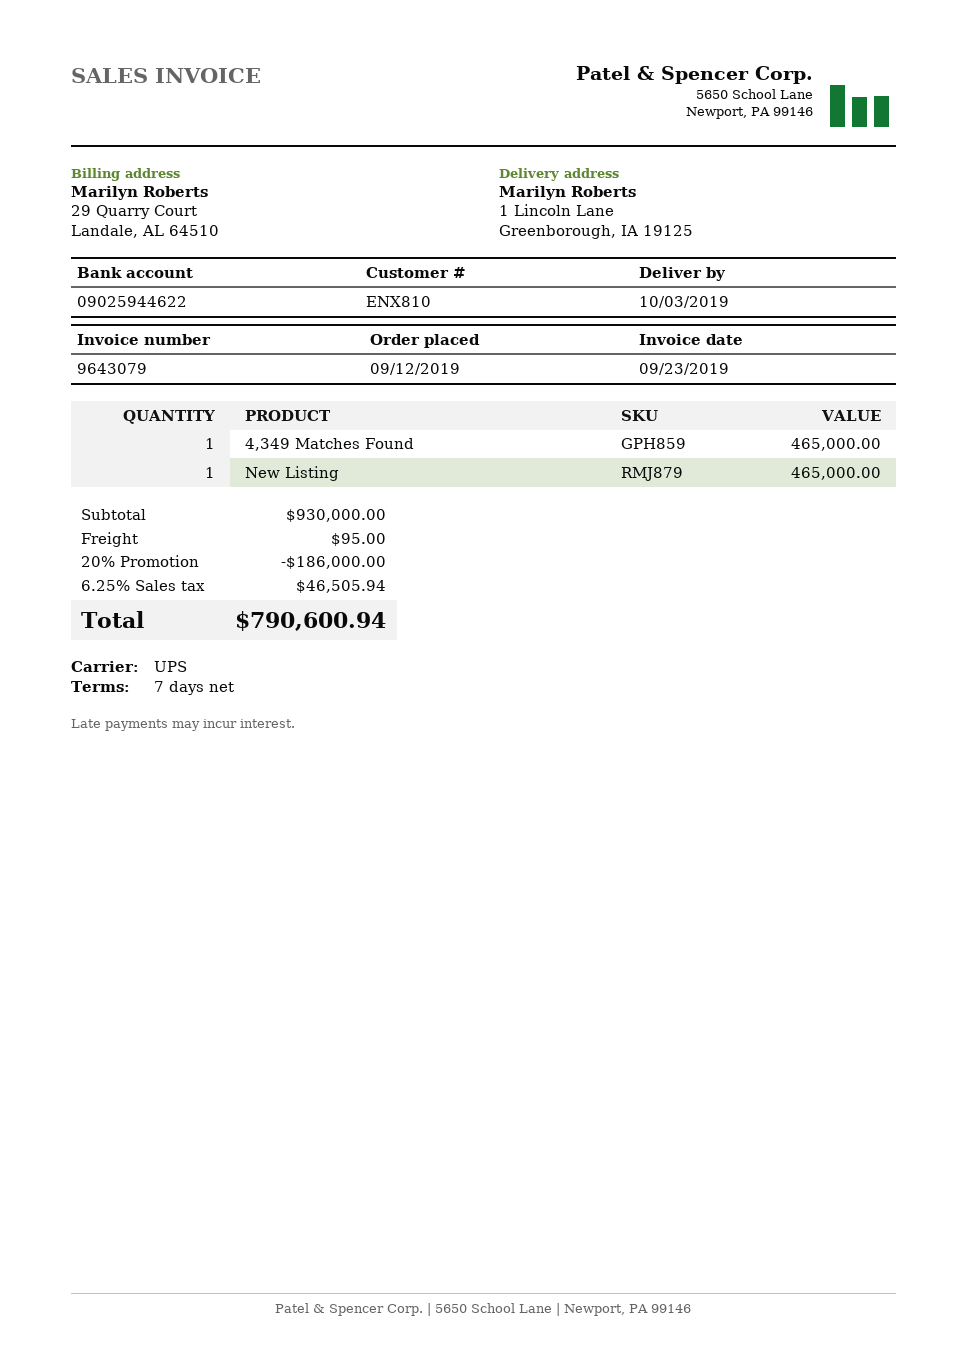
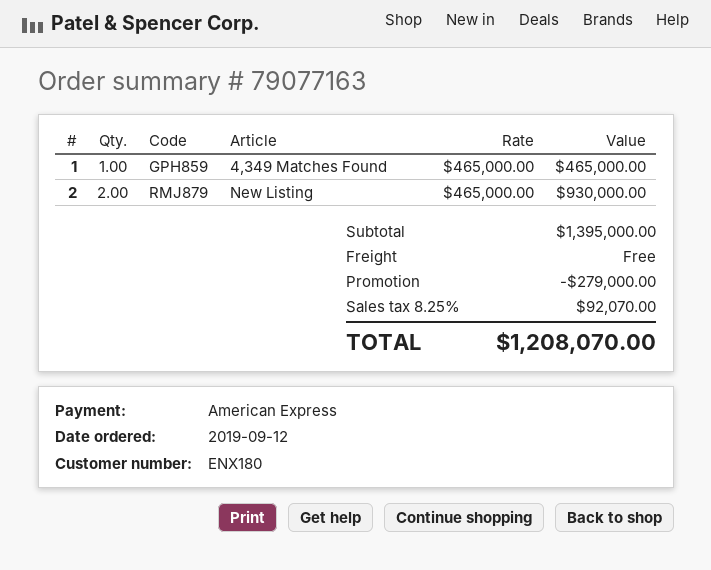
customer number: ENX810 -> ENX180
New Listing: 1 for 465000.00 -> 2 for 930000.00
subtotal: 930000.00 -> 1395000.00
discount: 186000.00 -> 279000.00
shipping: 95.00 -> 0.00
tax: 6.25% = 46505.94 -> 8.25% = 92070.00
total: 790600.94 -> 1208070.00

